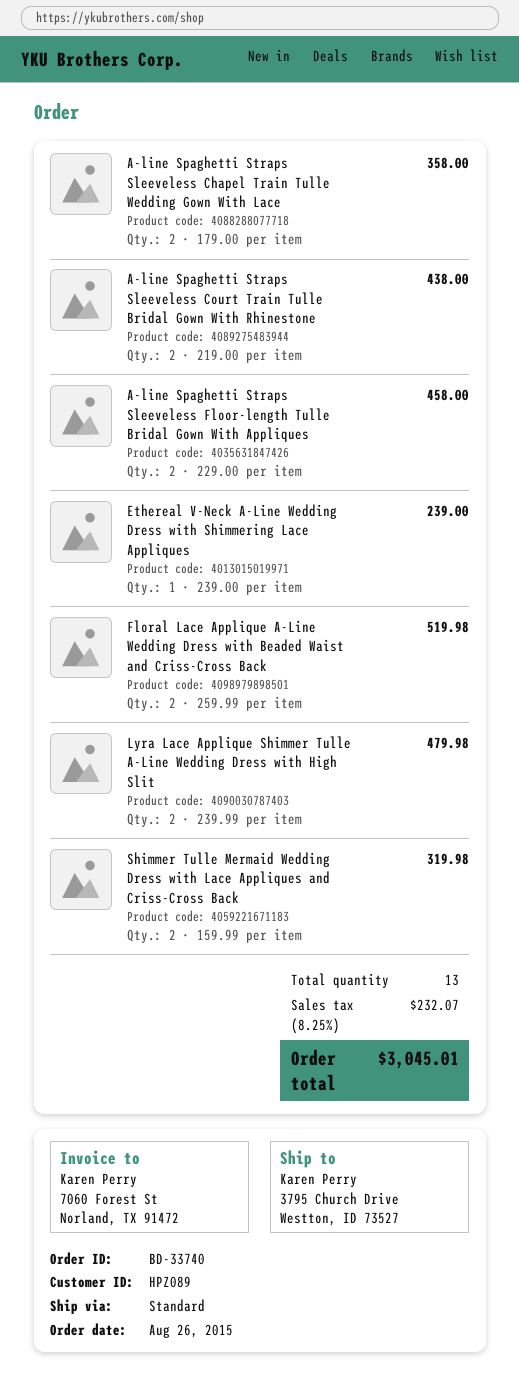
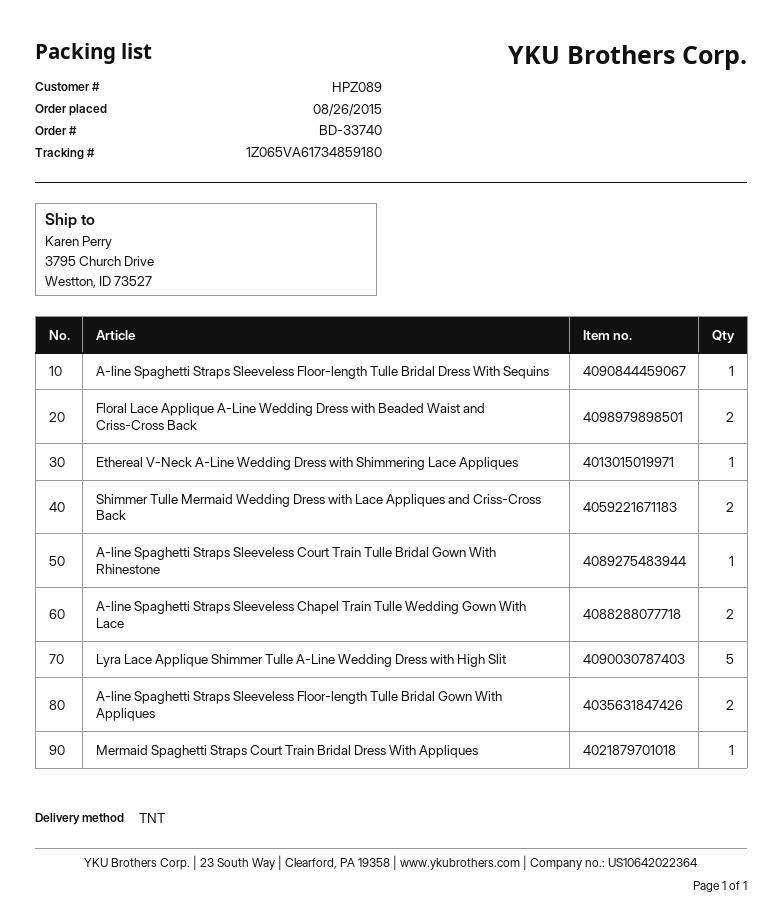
shipping method: standard -> TNT
A-line Spaghetti Straps Sleeveless Court Train Tulle Bridal Gown With Rhinestone: 2 -> 1
Lyra Lace Applique Shimmer Tulle A-Line Wedding Dress with High Slit: 2 -> 5
A-line Spaghetti Straps Sleeveless Floor-length Tulle Bridal Dress With Sequins: none -> 1
Mermaid Spaghetti Straps Court Train Bridal Dress With Appliques: none -> 1

